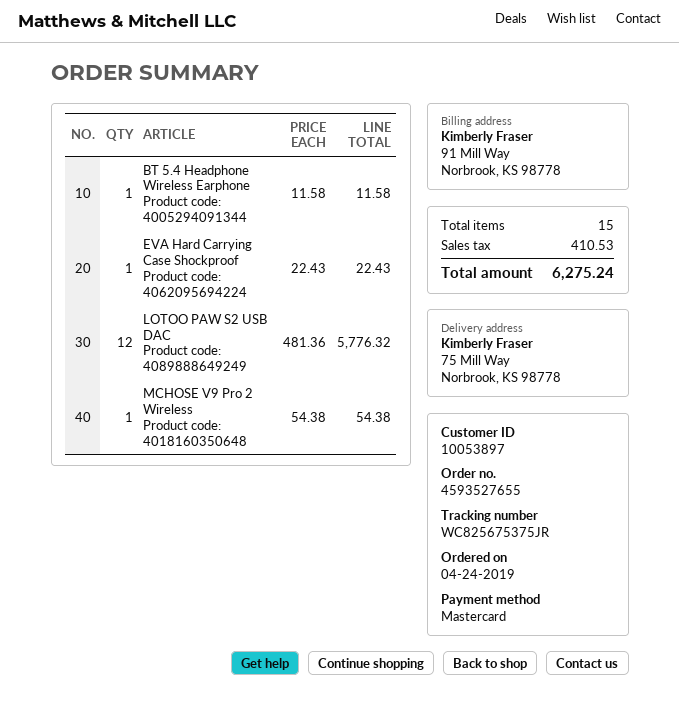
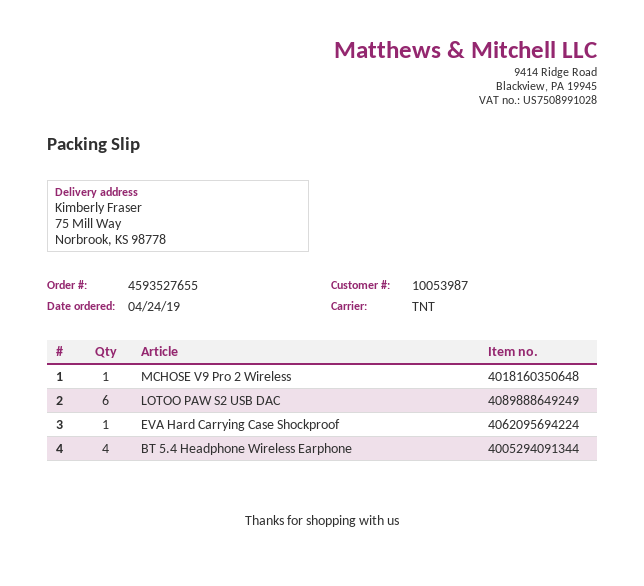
customer number: 10053897 -> 10053987
BT 5.4 Headphone Wireless Earphone: 1 -> 4
LOTOO PAW S2 USB DAC: 12 -> 6

